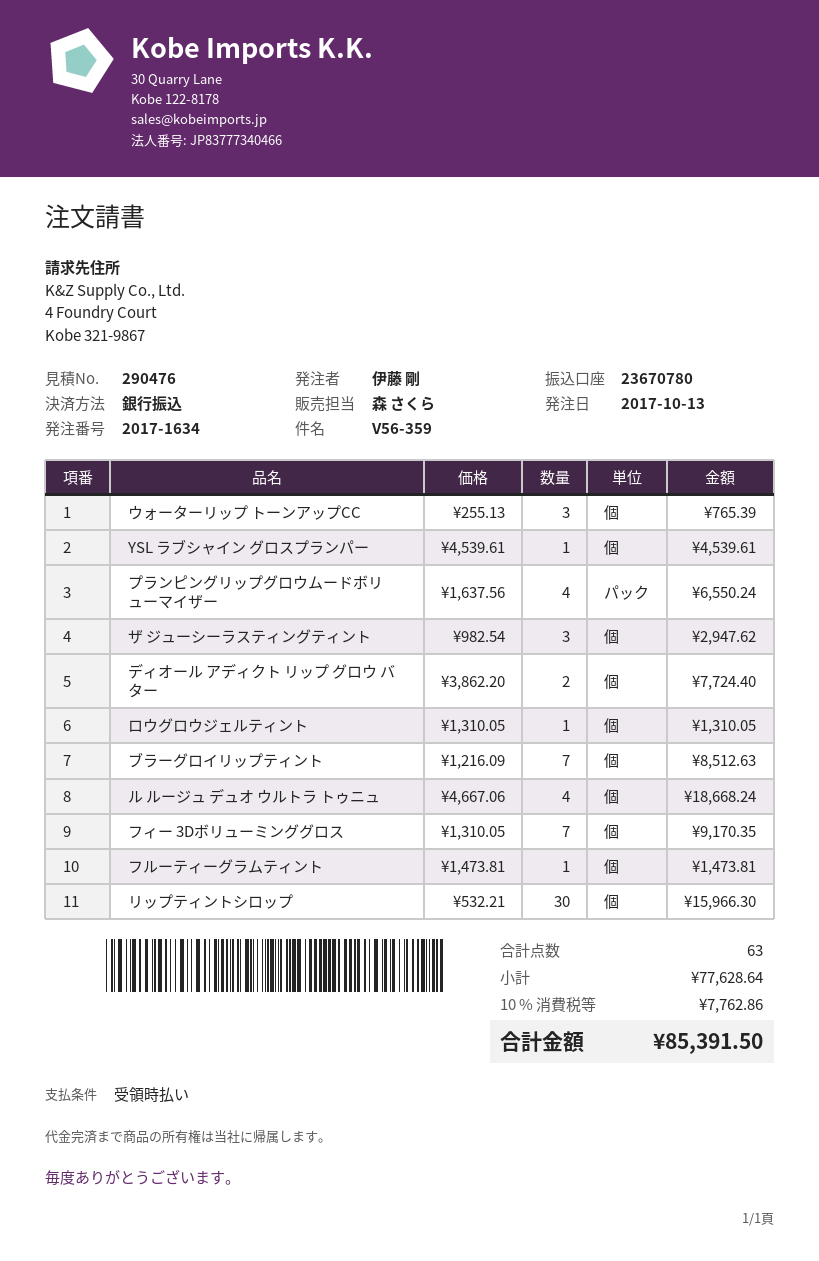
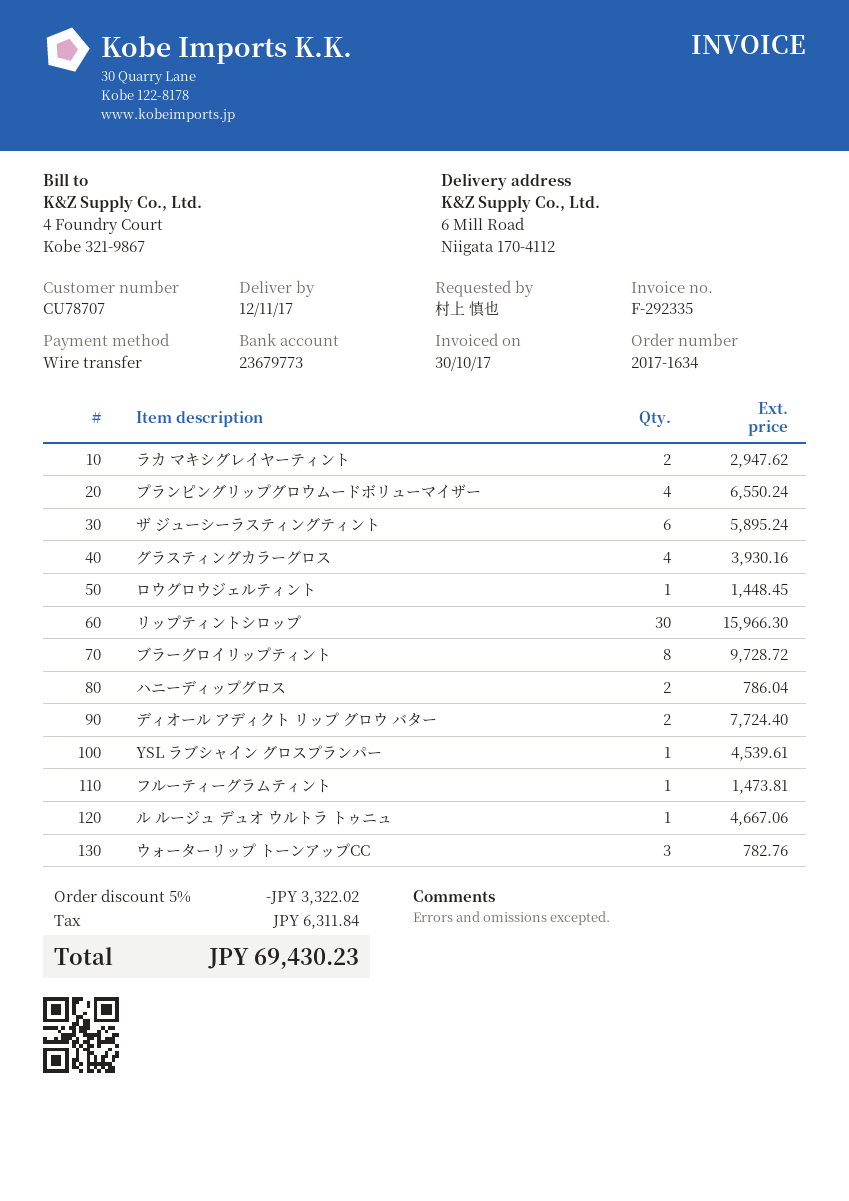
ordered by: 伊藤 剛 -> 村上 慎也
bank account: 23670780 -> 23679773
ウォーターリップ トーンアップCC: 3 for 765.39 -> 3 for 782.76
ザ ジューシーラスティングティント: 3 for 2947.62 -> 6 for 5895.24
ロウグロウジェルティント: 1 for 1310.05 -> 1 for 1448.45
ブラーグロイリップティント: 7 for 8512.63 -> 8 for 9728.72
ル ルージュ デュオ ウルトラ トゥニュ: 4 for 18668.24 -> 1 for 4667.06
フィー 3Dボリューミンググロス: 7 for 9170.35 -> none
ラカ マキシグレイヤーティント: none -> 2 for 2947.62
グラスティングカラーグロス: none -> 4 for 3930.16
ハニーディップグロス: none -> 2 for 786.04
discount: none -> 5% = 3322.02
tax: 7762.86 -> 6311.84
total: 85391.50 -> 69430.23

